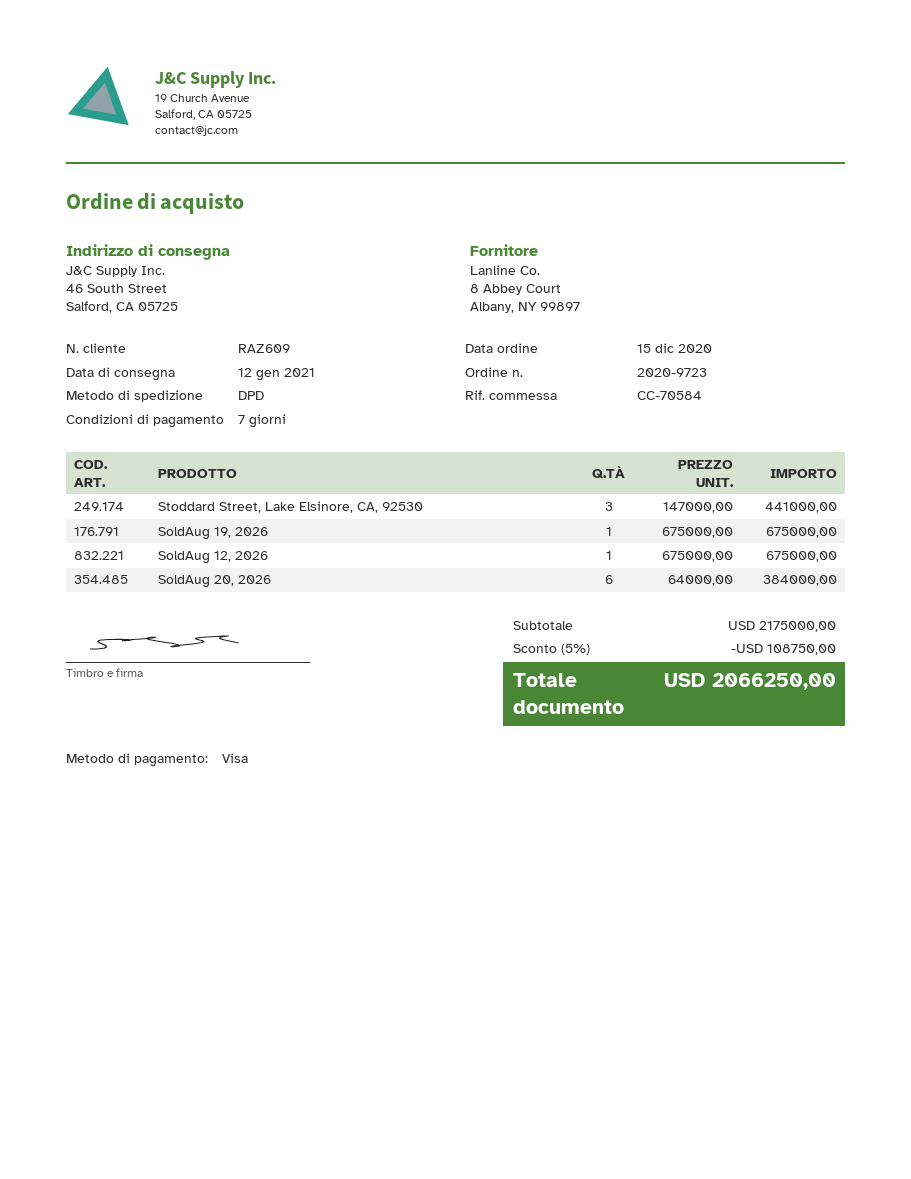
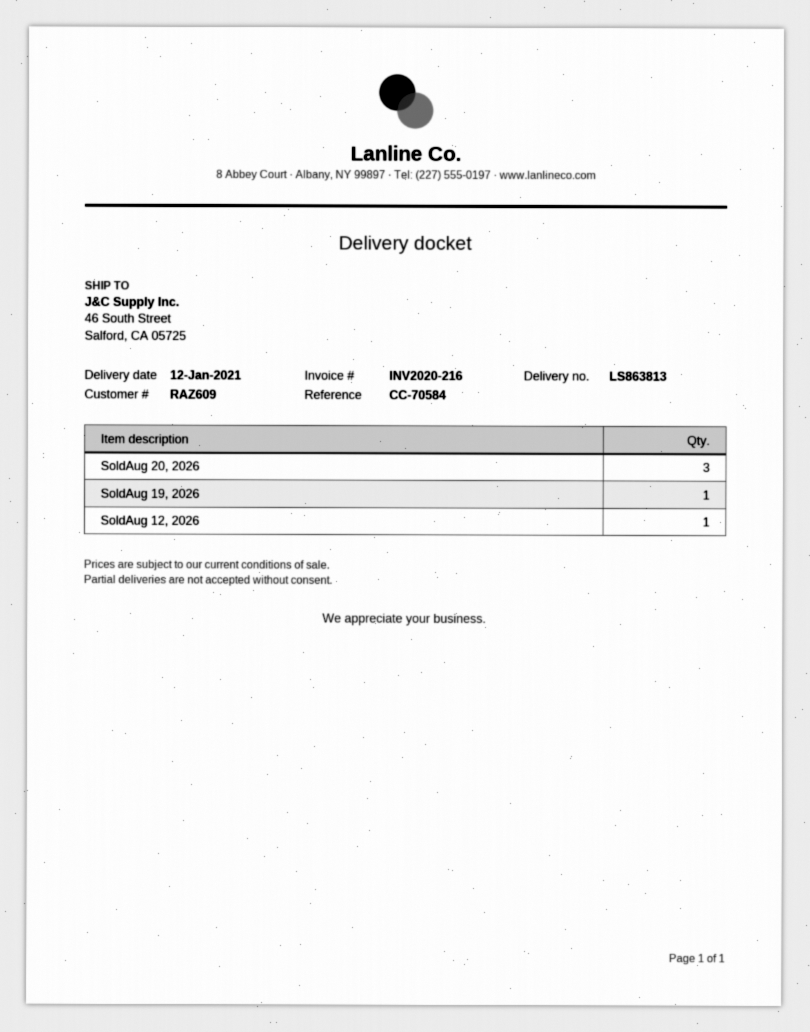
Stoddard Street, Lake Elsinore, CA, 92530: 3 -> none
SoldAug 20, 2026: 6 -> 3

